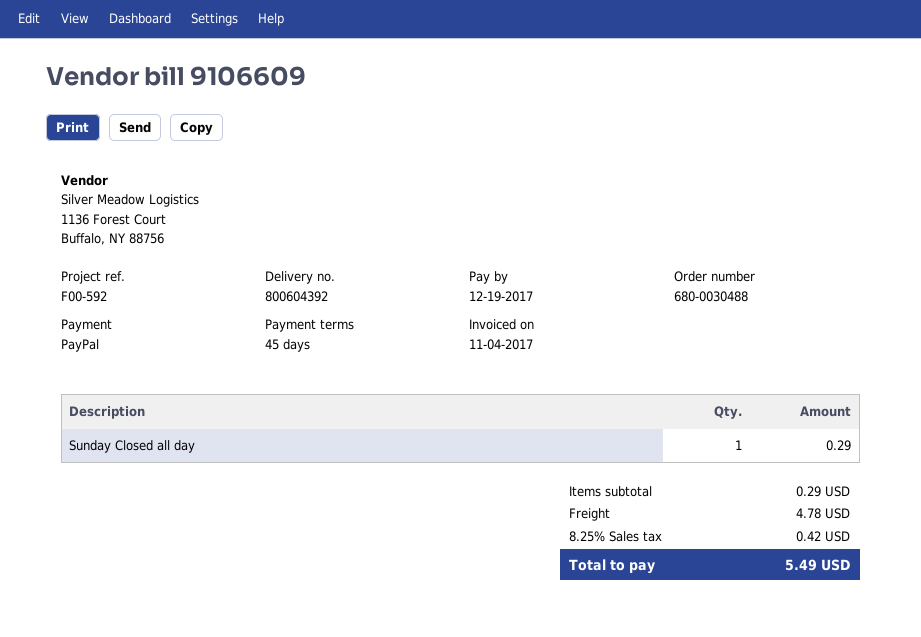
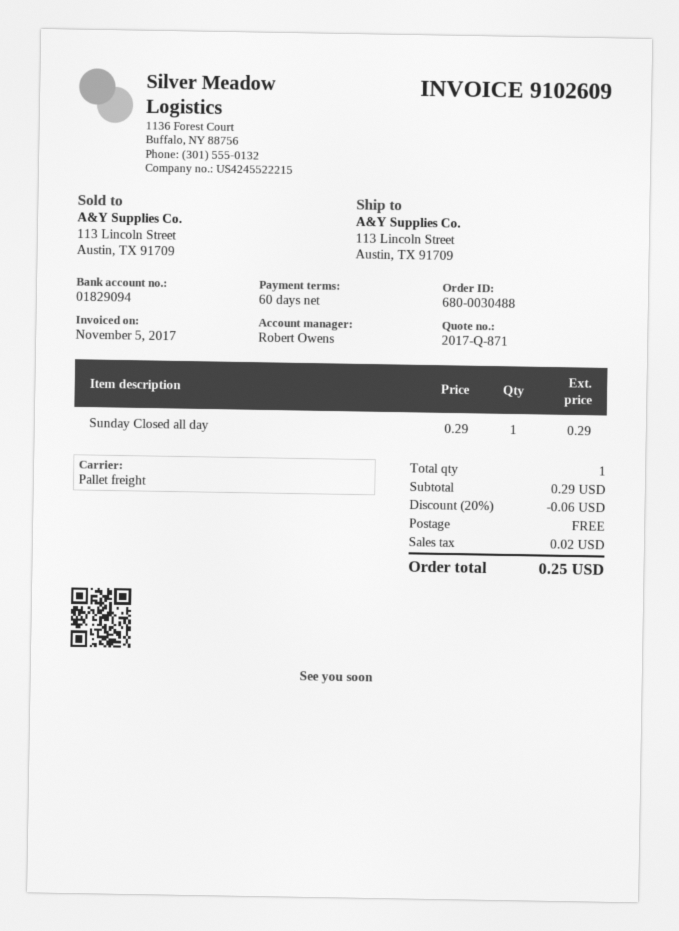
invoice number: 9106609 -> 9102609
invoice date: 2017-11-04 -> 2017-11-05
payment terms: 45 days -> 60 days
discount: none -> 20% = 0.06
shipping: 4.78 -> 0.00
tax: 0.42 -> 0.02
total: 5.49 -> 0.25

